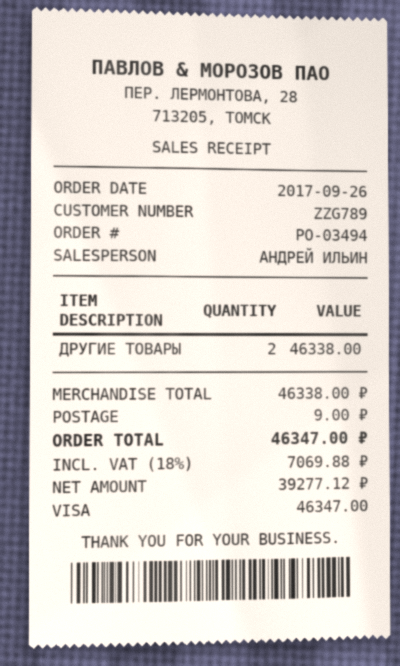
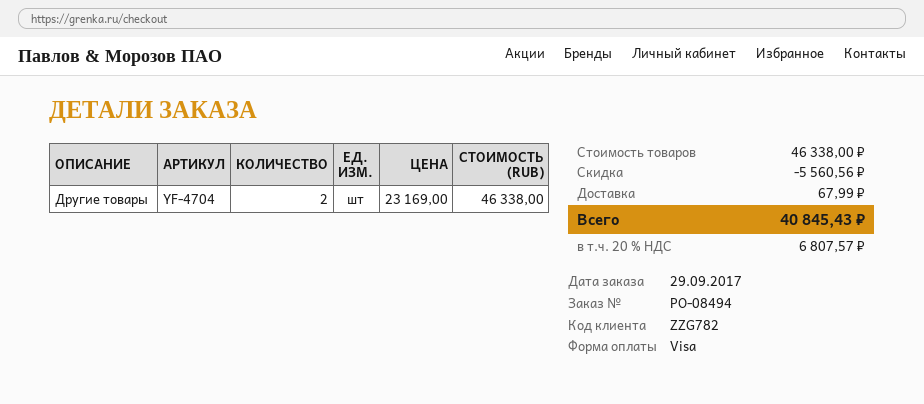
order number: PO-03494 -> PO-08494
order date: 2017-09-26 -> 2017-09-29
customer number: ZZG789 -> ZZG782
discount: none -> 5560.56
shipping: 9.00 -> 67.99
tax: 18% = 7069.88 -> 20% = 6807.57
total: 46347.00 -> 40845.43

